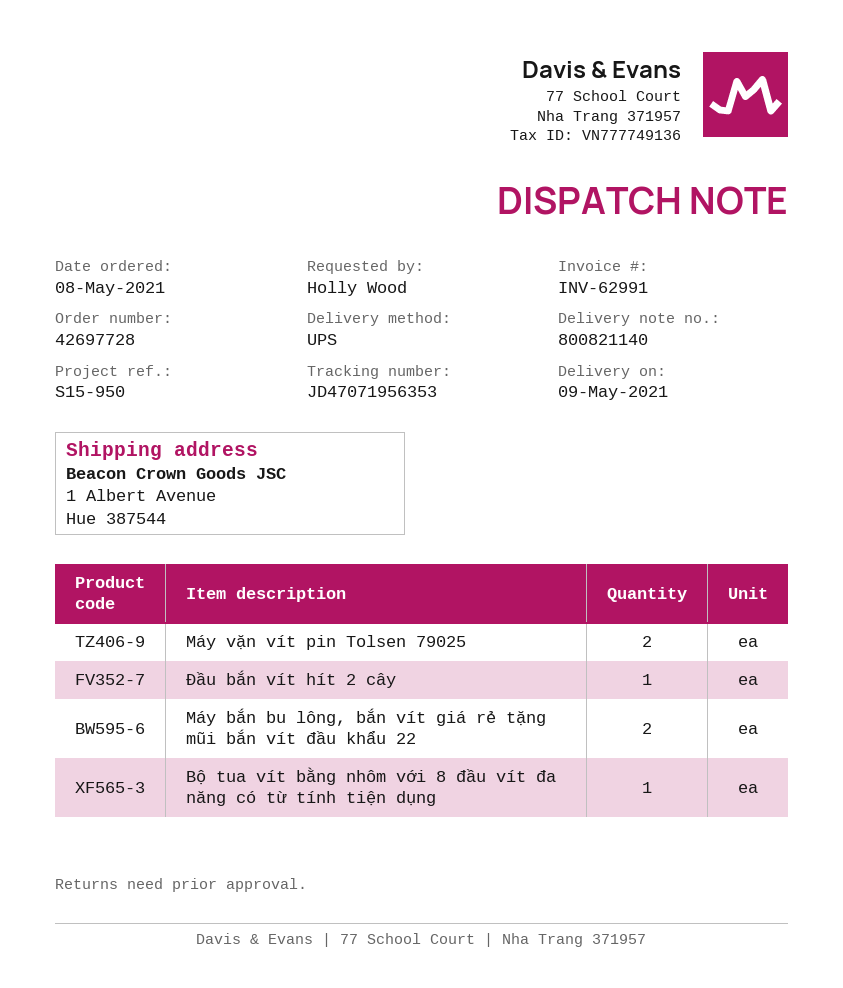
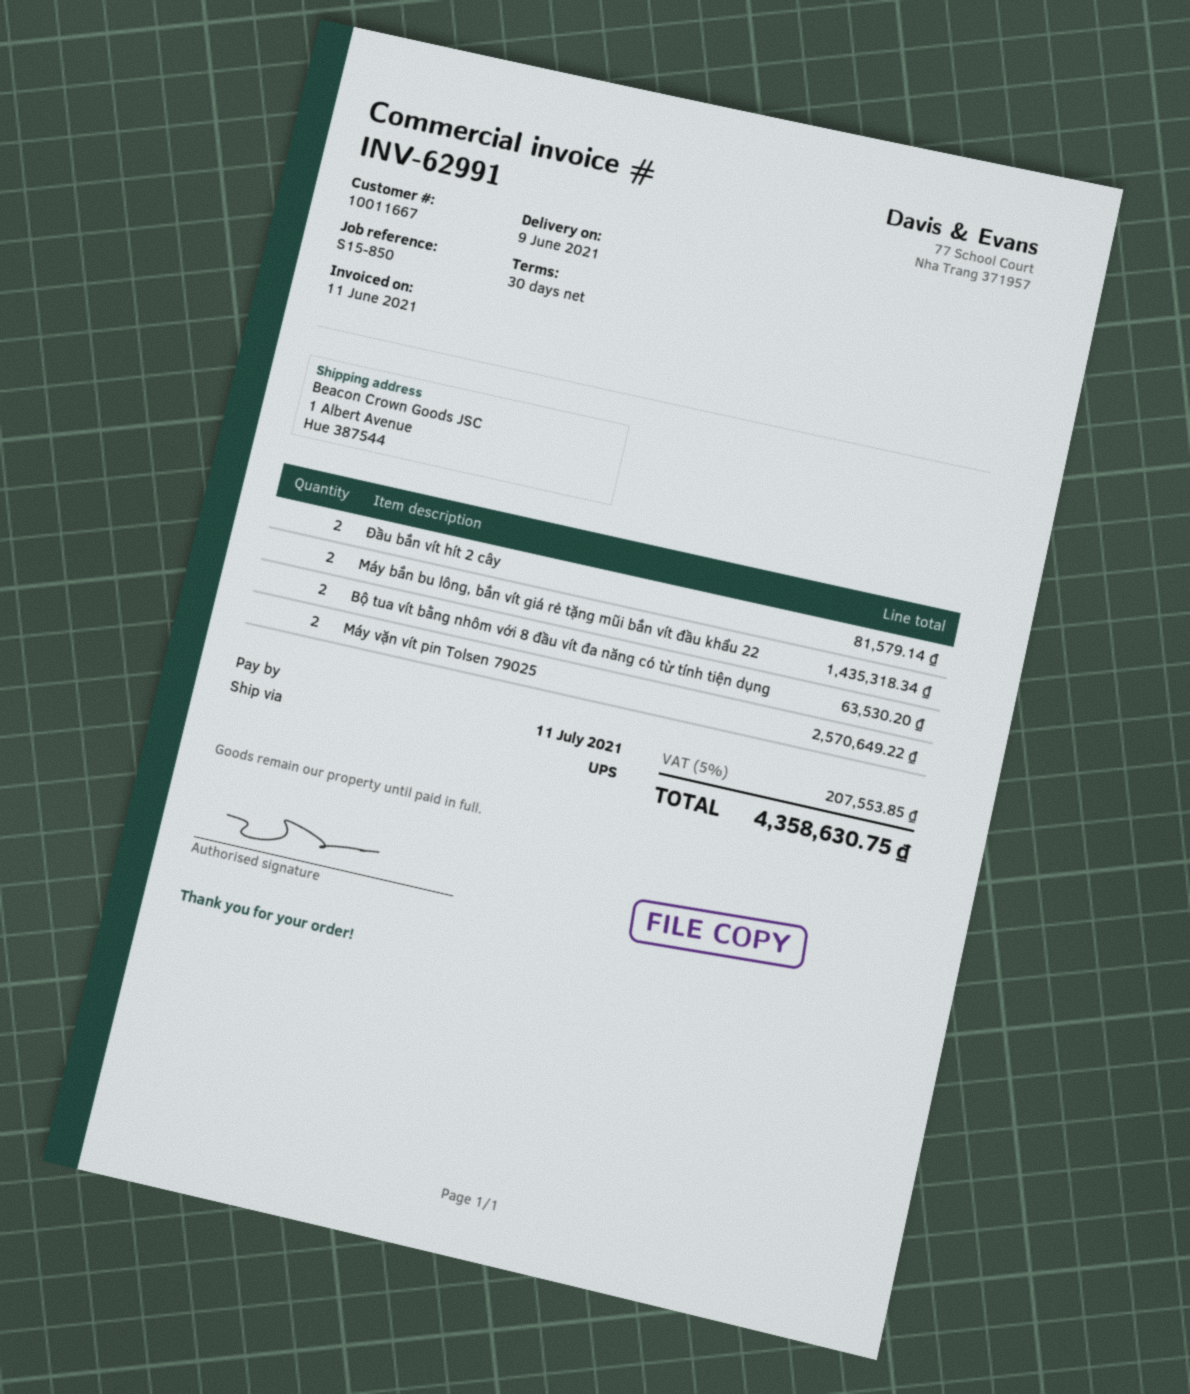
delivery date: 2021-05-09 -> 2021-06-09
reference: S15-950 -> S15-850
Đầu bắn vít hít 2 cây: 1 -> 2
Bộ tua vít bằng nhôm với 8 đầu vít đa năng có từ tính tiện dụng: 1 -> 2

